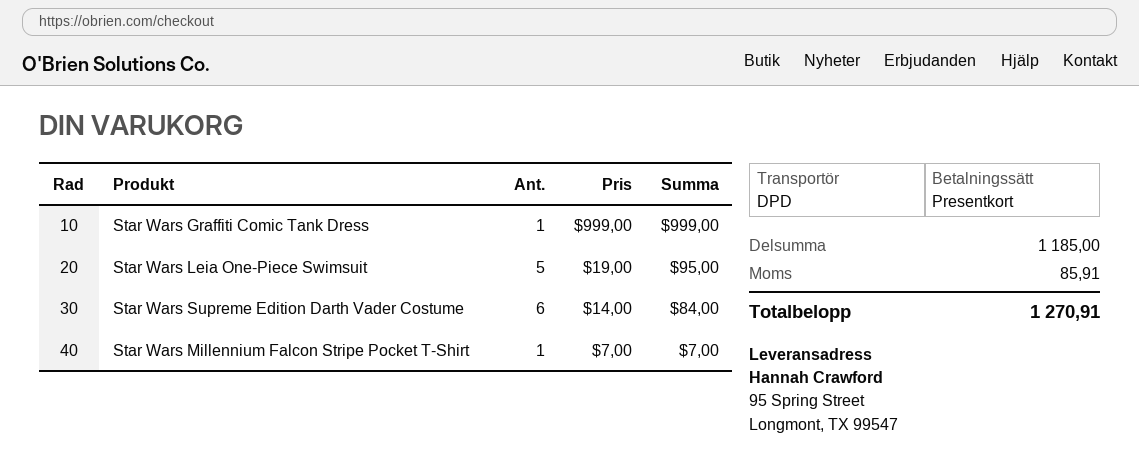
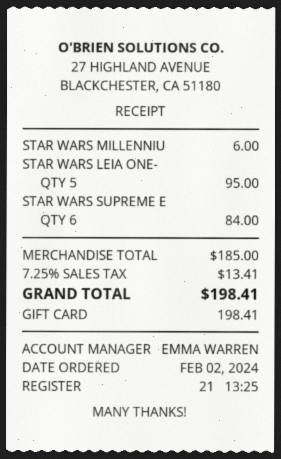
Star Wars Graffiti Comic Tank Dress: 1 for 999.00 -> none
Star Wars Millennium Falcon Stripe Pocket T-Shirt: 1 for 7.00 -> 1 for 6.00
subtotal: 1185.00 -> 185.00
tax: 85.91 -> 13.41
total: 1270.91 -> 198.41

